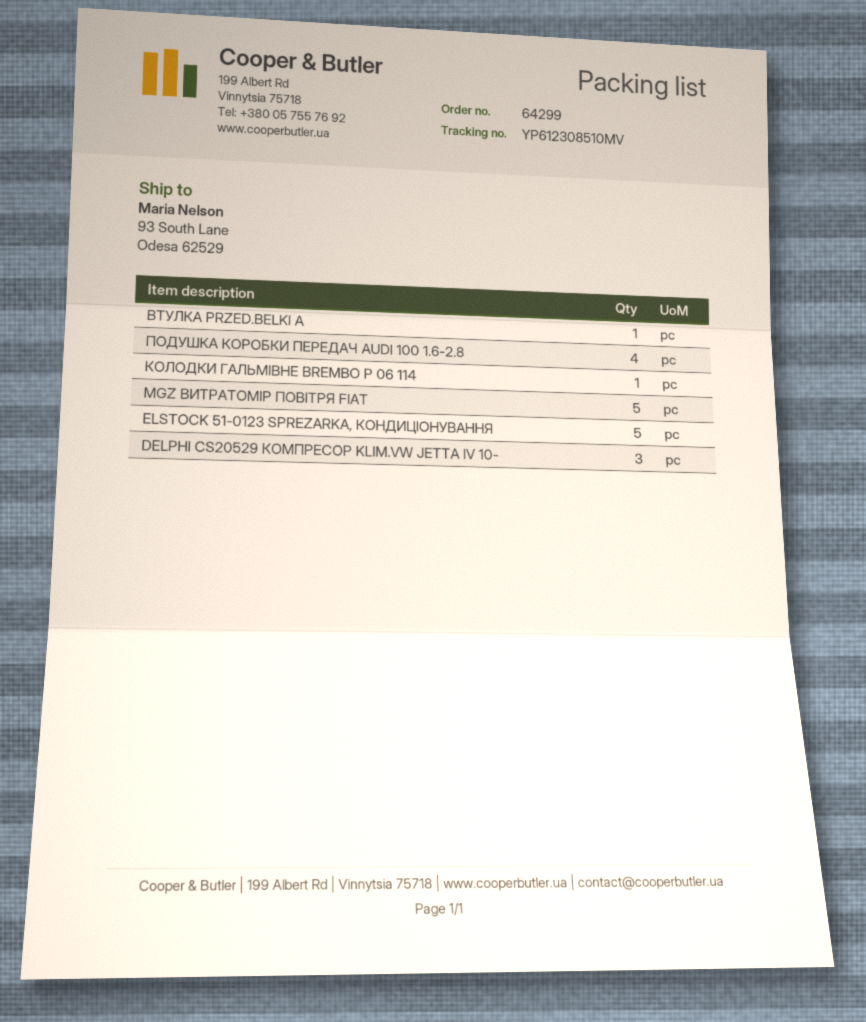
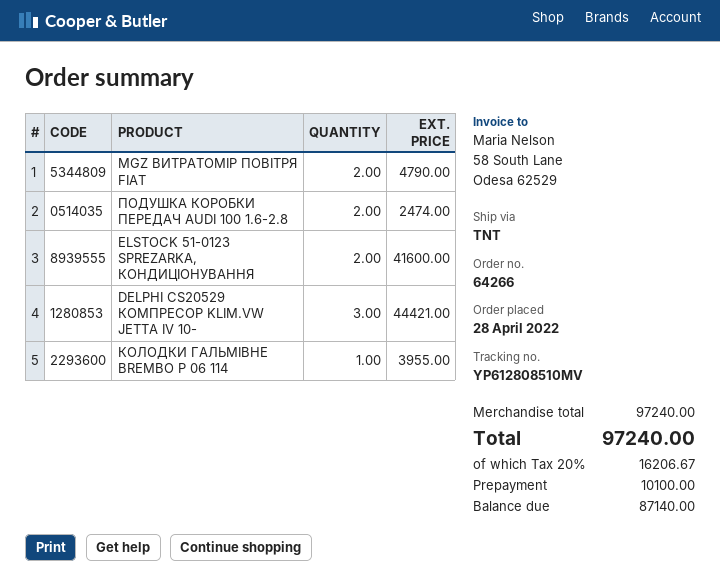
order number: 64299 -> 64266
tracking number: YP612308510MV -> YP612808510MV
ВТУЛКА PRZED.BELKI A: 1 -> none
ПОДУШКА КОРОБКИ ПЕРЕДАЧ AUDI 100 1.6-2.8: 4 -> 2
MGZ ВИТРАТОМІР ПОВІТРЯ FIAT: 5 -> 2
ELSTOCK 51-0123 SPREZARKA, КОНДИЦІОНУВАННЯ: 5 -> 2

